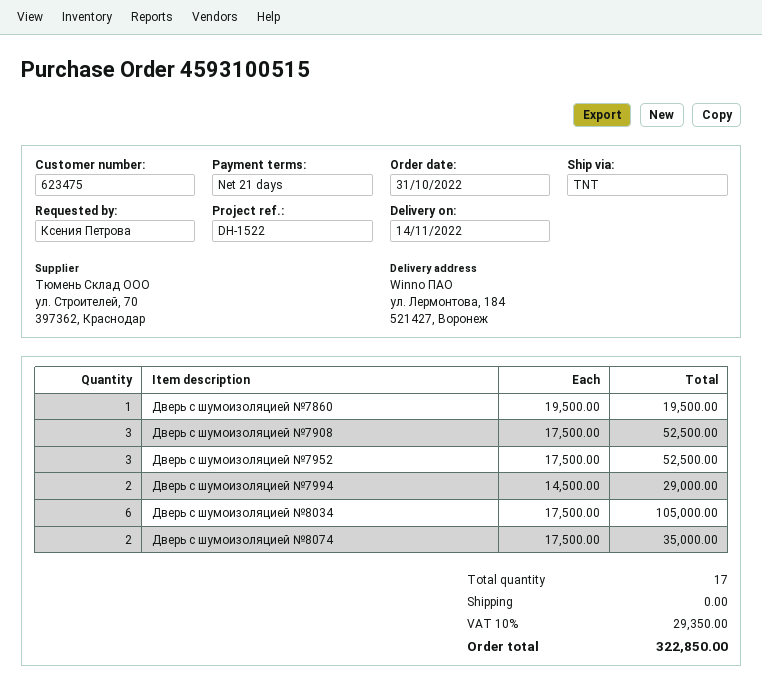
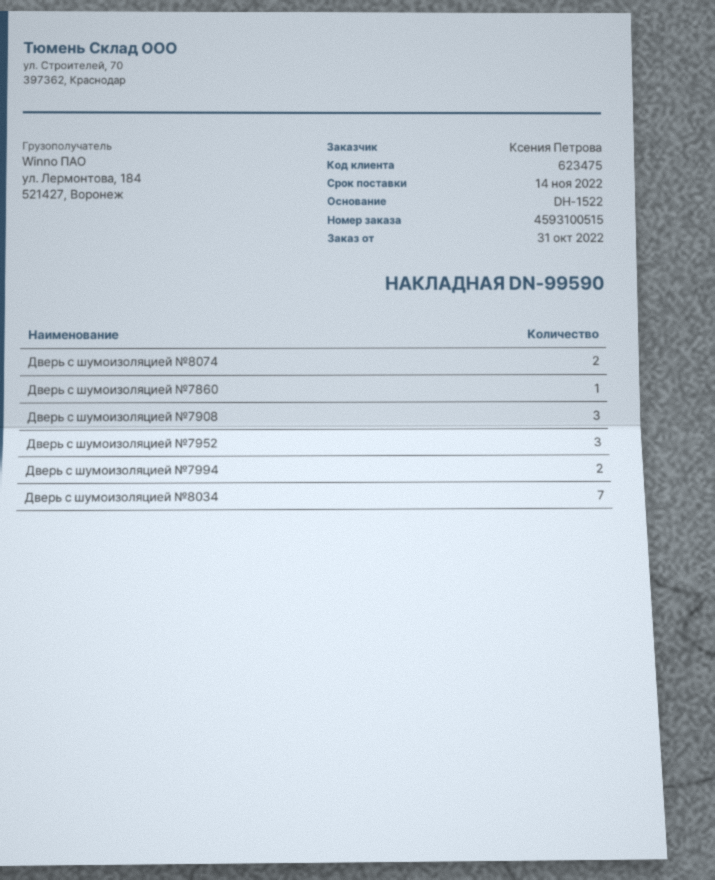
Дверь с шумоизоляцией №8034: 6 -> 7

